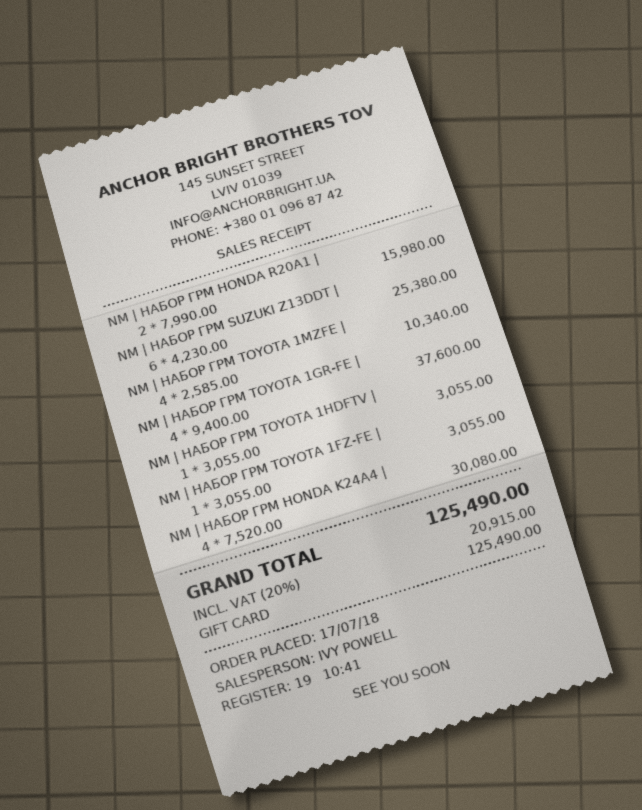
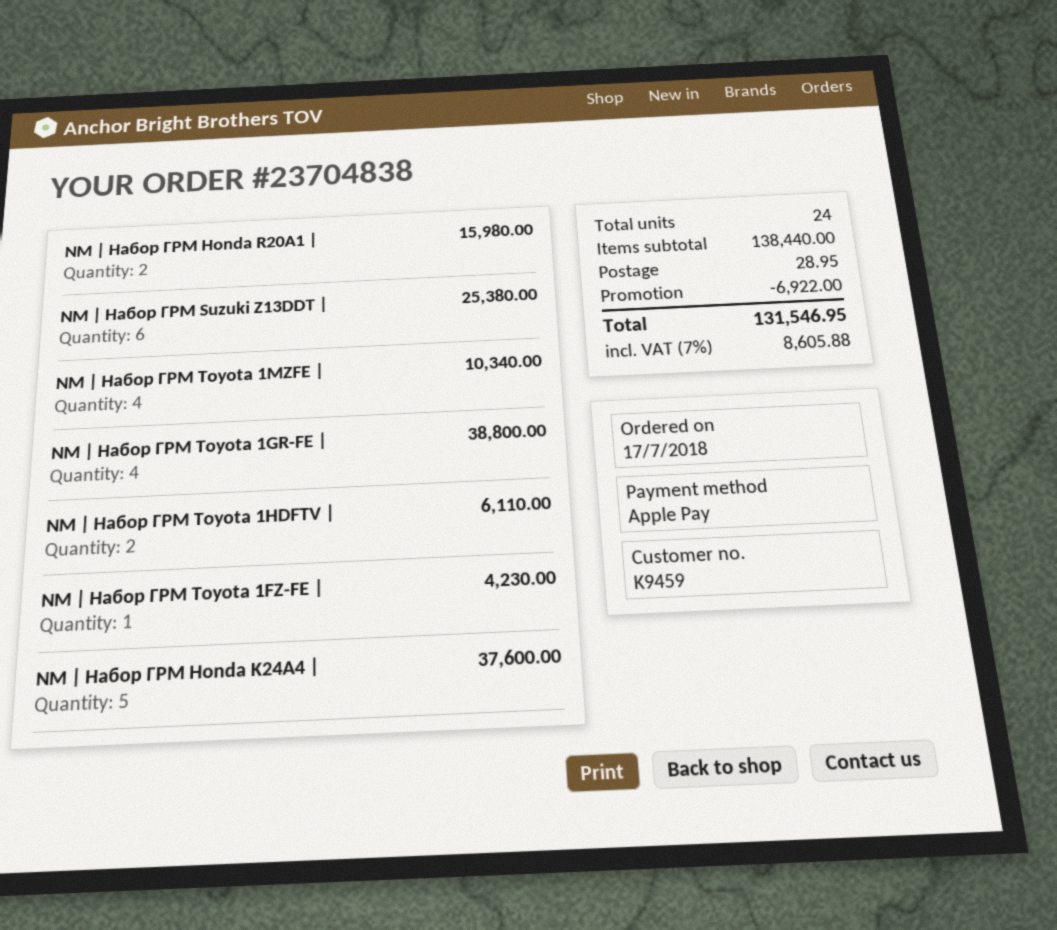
payment method: gift card -> Apple Pay
NM | НАБОР ГРМ TOYOTA 1GR-FE |: 4 for 37600.00 -> 4 for 38800.00
NM | НАБОР ГРМ TOYOTA 1HDFTV |: 1 for 3055.00 -> 2 for 6110.00
NM | НАБОР ГРМ TOYOTA 1FZ-FE |: 1 for 3055.00 -> 1 for 4230.00
NM | НАБОР ГРМ HONDA K24A4 |: 4 for 30080.00 -> 5 for 37600.00
discount: none -> 6922.00
shipping: none -> 28.95
tax: 20% = 20915.00 -> 7% = 8605.88
total: 125490.00 -> 131546.95

